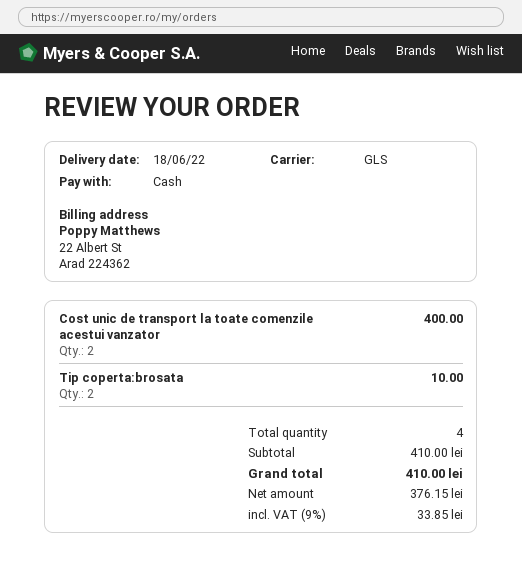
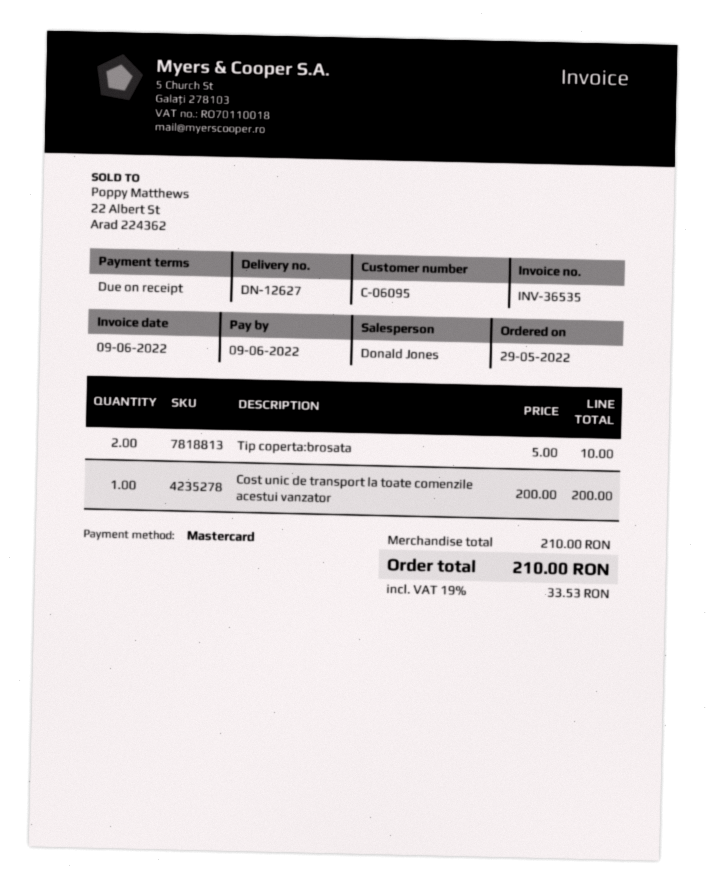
payment method: cash -> Mastercard
Cost unic de transport la toate comenzile acestui vanzator: 2 for 400.00 -> 1 for 200.00
subtotal: 410.00 -> 210.00
tax: 9% = 33.85 -> 19% = 33.53
total: 410.00 -> 210.00

